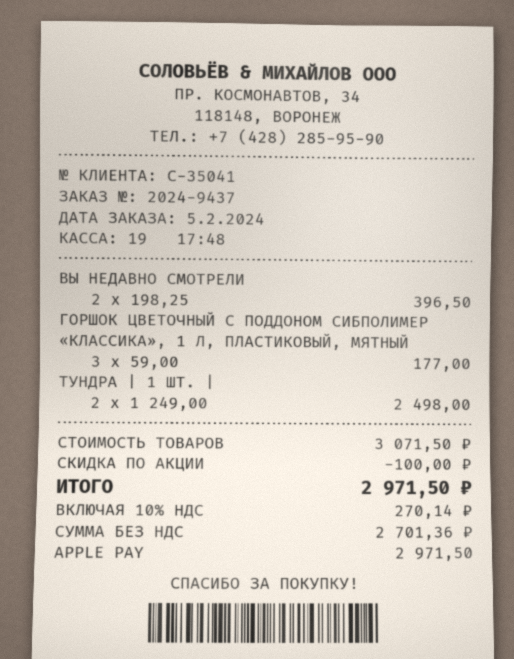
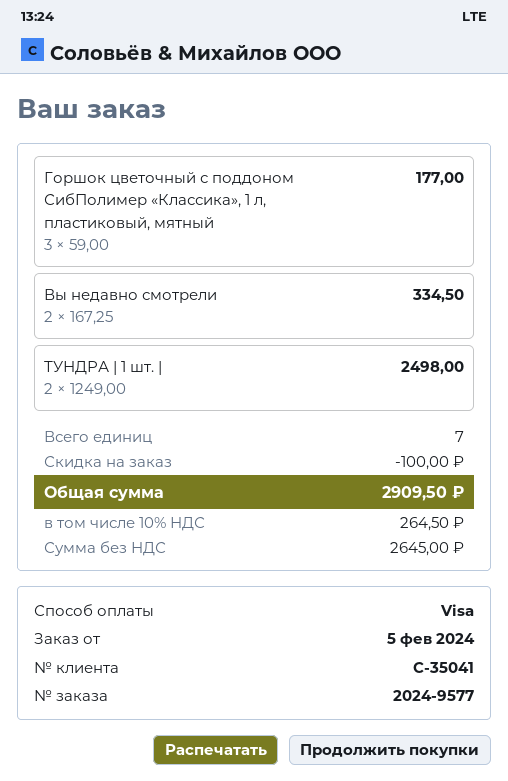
order number: 2024-9437 -> 2024-9577
payment method: Apple Pay -> Visa
ВЫ НЕДАВНО СМОТРЕЛИ: 2 x 198.25 = 396.50 -> 2 x 167.25 = 334.50
net: 2701.36 -> 2645.00
tax: 10% = 270.14 -> 10% = 264.50
total: 2971.50 -> 2909.50

